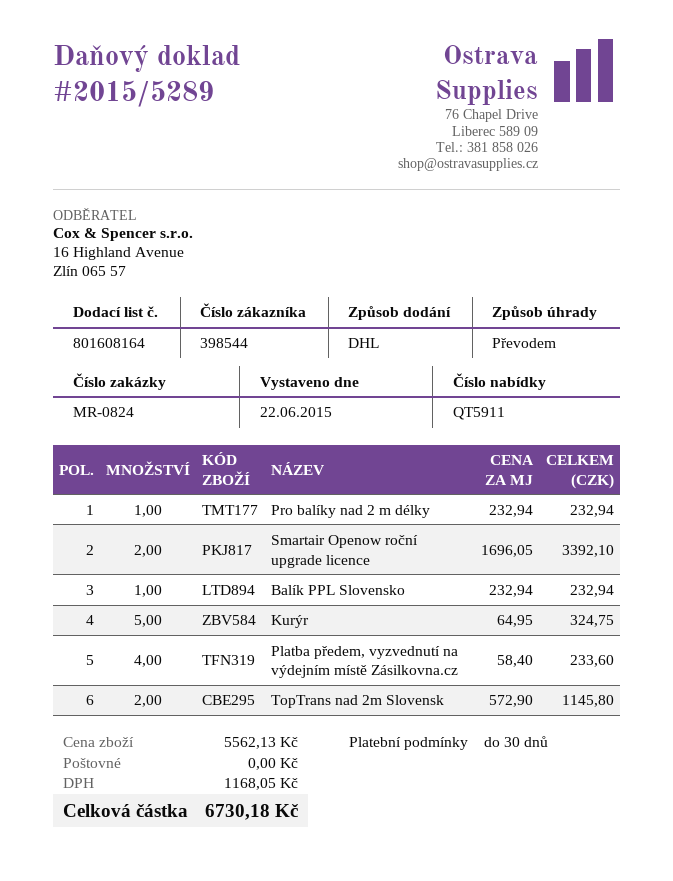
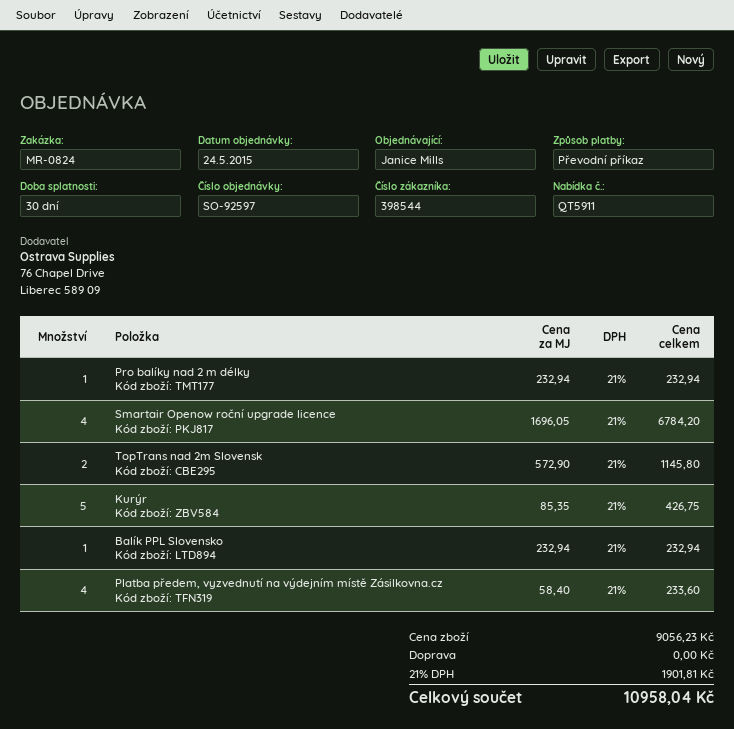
Smartair Openow roční upgrade licence: 2 x 1696.05 = 3392.10 -> 4 x 1696.05 = 6784.20
Kurýr: 5 x 64.95 = 324.75 -> 5 x 85.35 = 426.75
subtotal: 5562.13 -> 9056.23
tax: 1168.05 -> 1901.81
total: 6730.18 -> 10958.04

